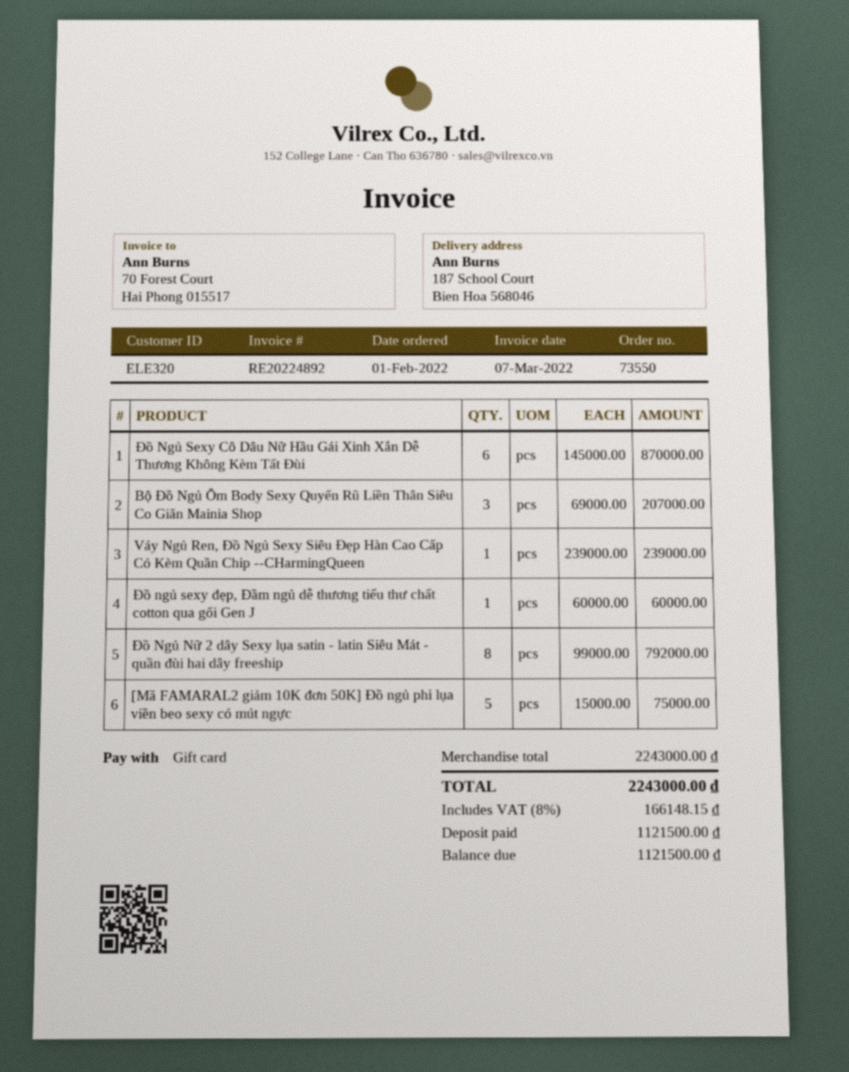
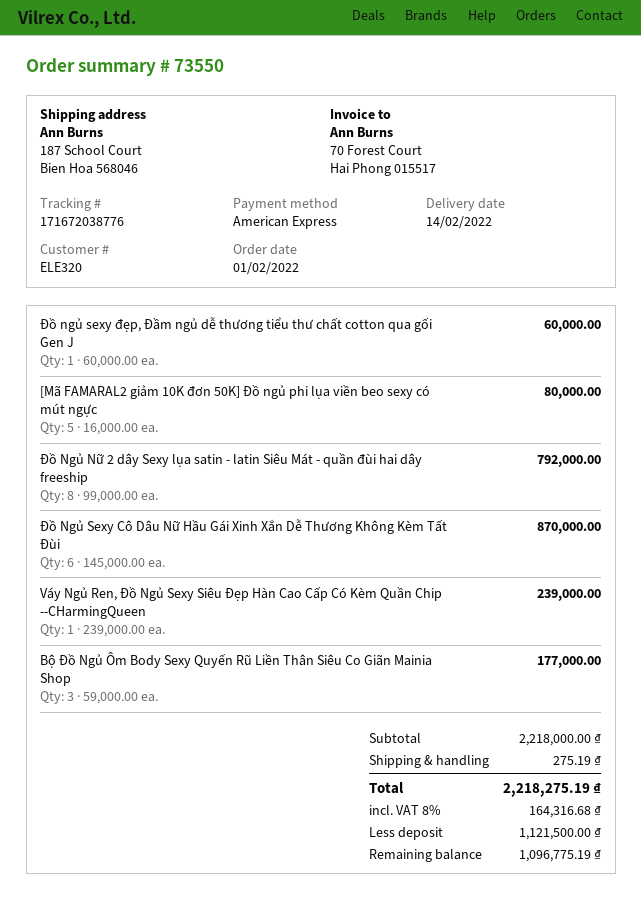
payment method: gift card -> American Express
Bộ Đồ Ngủ Ôm Body Sexy Quyến Rũ Liền Thân Siêu Co Giãn Mainia Shop: 3 x 69000.00 = 207000.00 -> 3 x 59000.00 = 177000.00
[Mã FAMARAL2 giảm 10K đơn 50K] Đồ ngủ phi lụa viền beo sexy có mút ngực: 5 x 15000.00 = 75000.00 -> 5 x 16000.00 = 80000.00
subtotal: 2243000.00 -> 2218000.00
shipping: none -> 275.19
tax: 8% = 166148.15 -> 8% = 164316.68
total: 2243000.00 -> 2218275.19
balance: 1121500.00 -> 1096775.19

